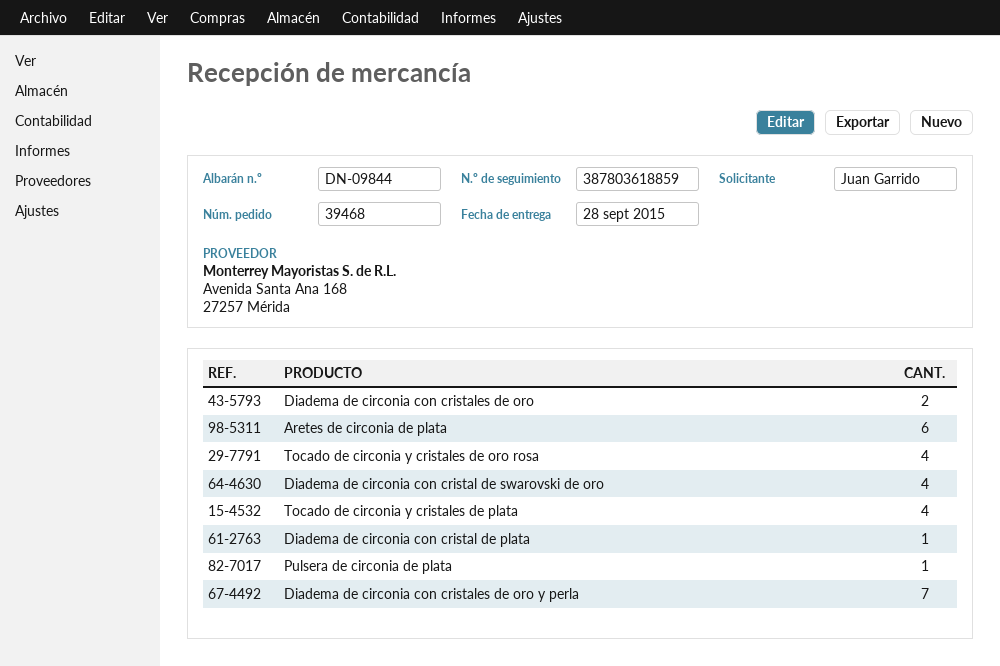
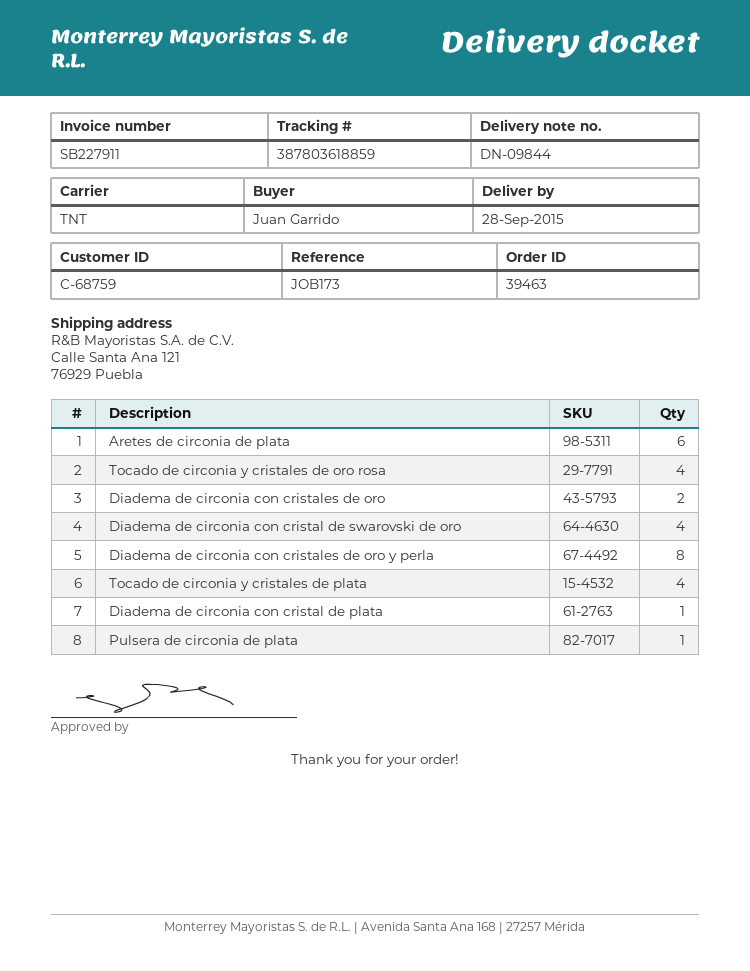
order number: 39468 -> 39463
Diadema de circonia con cristales de oro y perla: 7 -> 8

